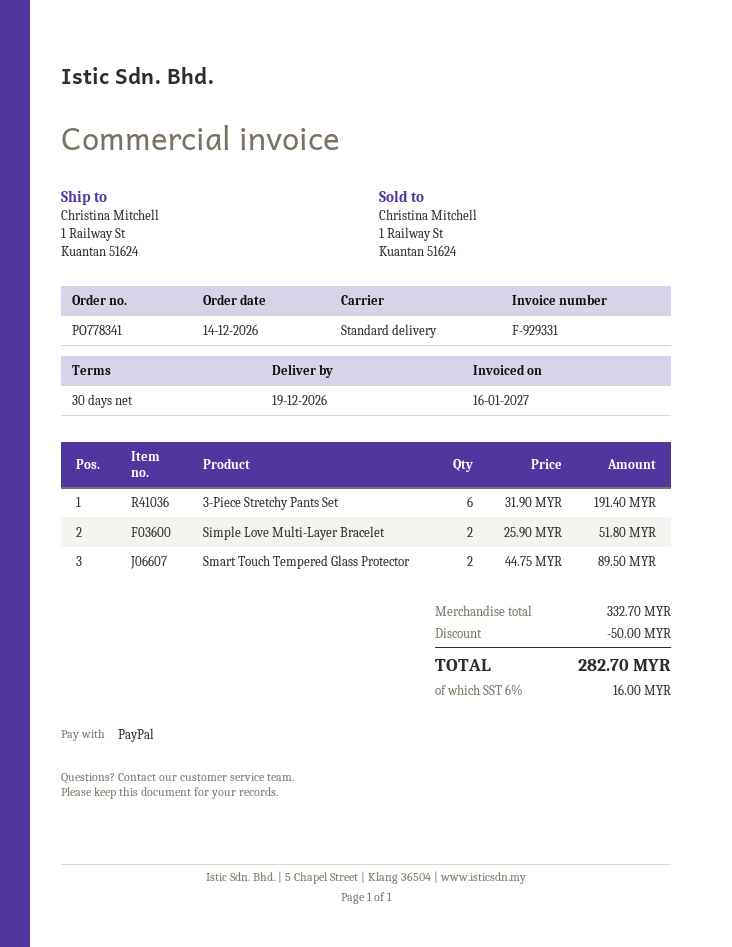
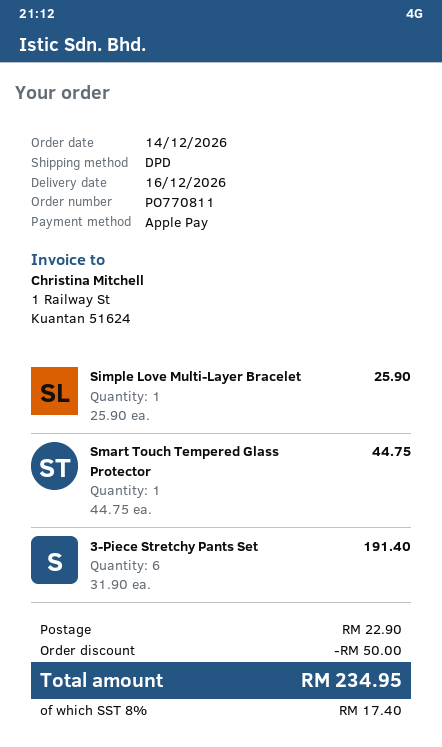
order number: PO778341 -> PO770811
delivery date: 2026-12-19 -> 2026-12-16
payment method: PayPal -> Apple Pay
shipping method: standard -> DPD
Simple Love Multi-Layer Bracelet: 2 x 25.90 = 51.80 -> 1 x 25.90 = 25.90
Smart Touch Tempered Glass Protector: 2 x 44.75 = 89.50 -> 1 x 44.75 = 44.75
shipping: none -> 22.90
tax: 6% = 16.00 -> 8% = 17.40
total: 282.70 -> 234.95

